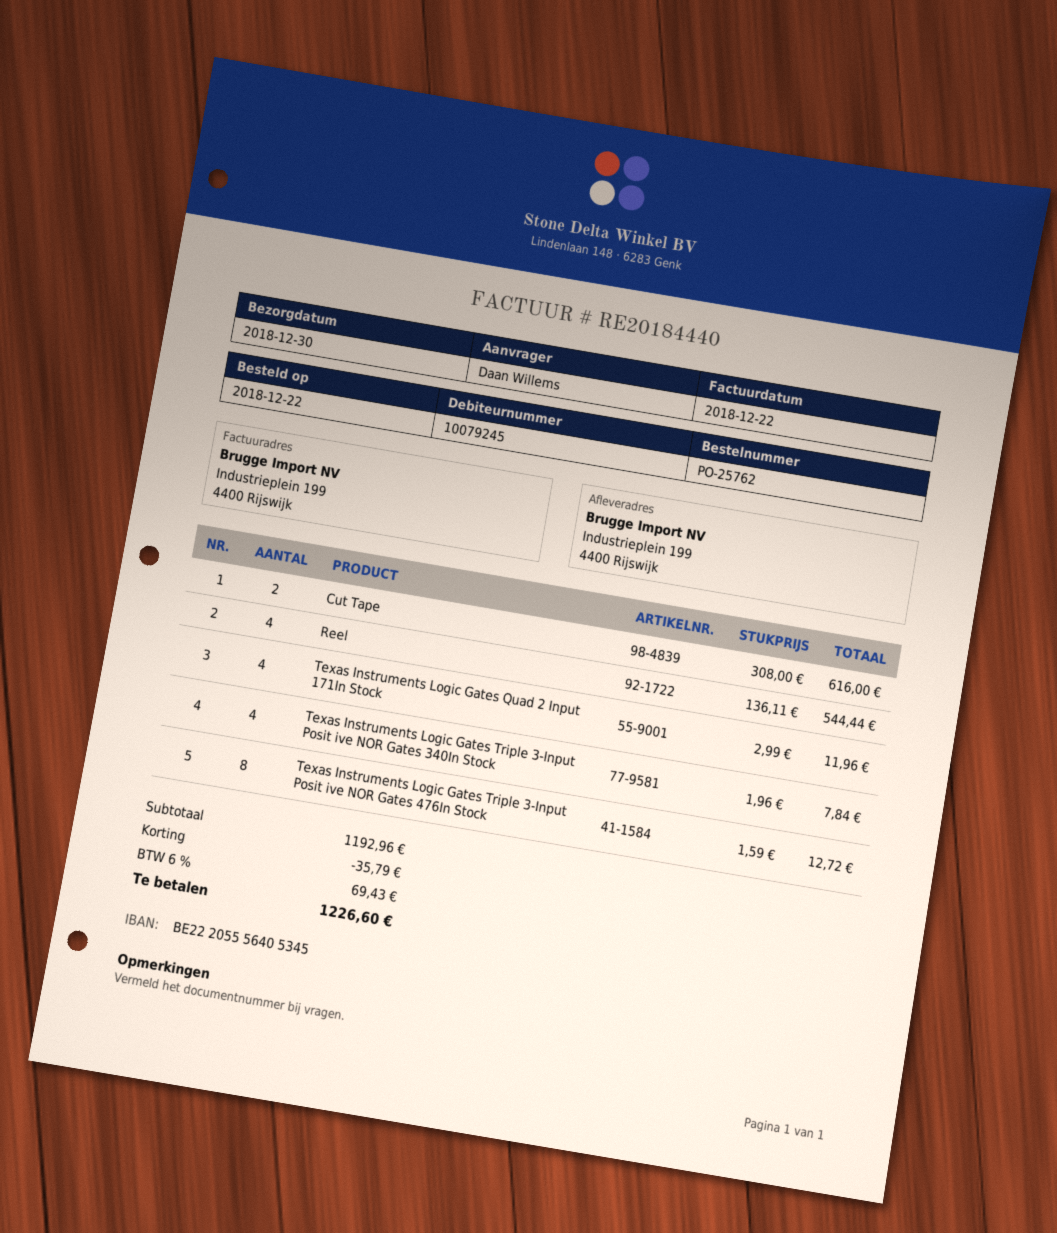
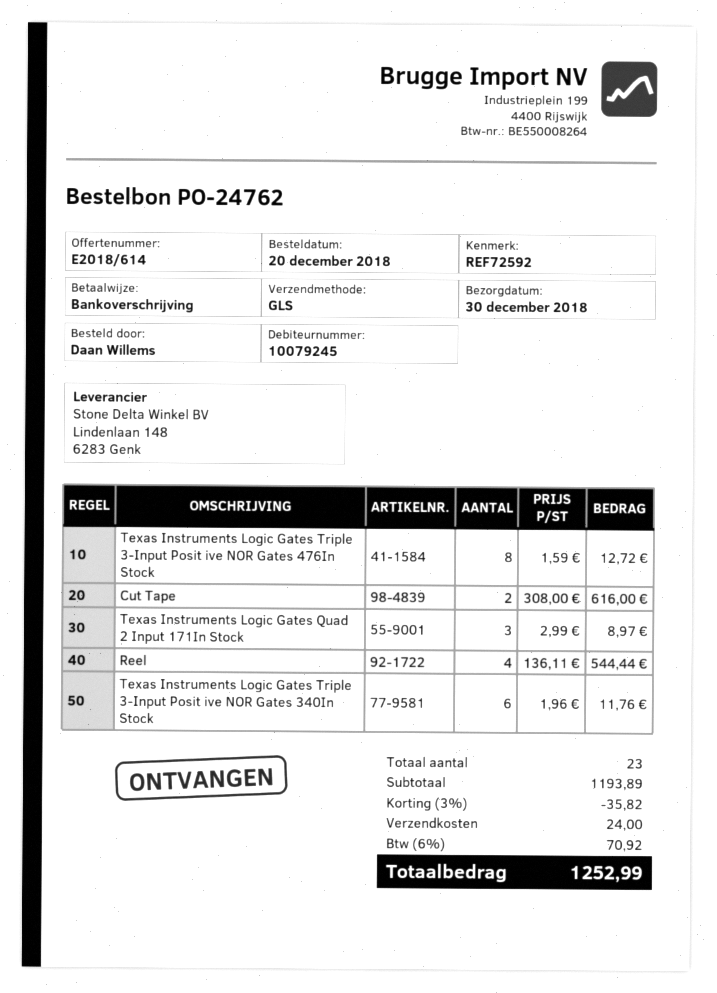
order number: PO-25762 -> PO-24762
order date: 2018-12-22 -> 2018-12-20
Texas Instruments Logic Gates Quad 2 Input 171In Stock: 4 x 2.99 = 11.96 -> 3 x 2.99 = 8.97
Texas Instruments Logic Gates Triple 3-Input Posit ive NOR Gates 340In Stock: 4 x 1.96 = 7.84 -> 6 x 1.96 = 11.76
subtotal: 1192.96 -> 1193.89
discount: 35.79 -> 35.82
shipping: none -> 24.00
tax: 6% = 69.43 -> 6% = 70.92
total: 1226.60 -> 1252.99

